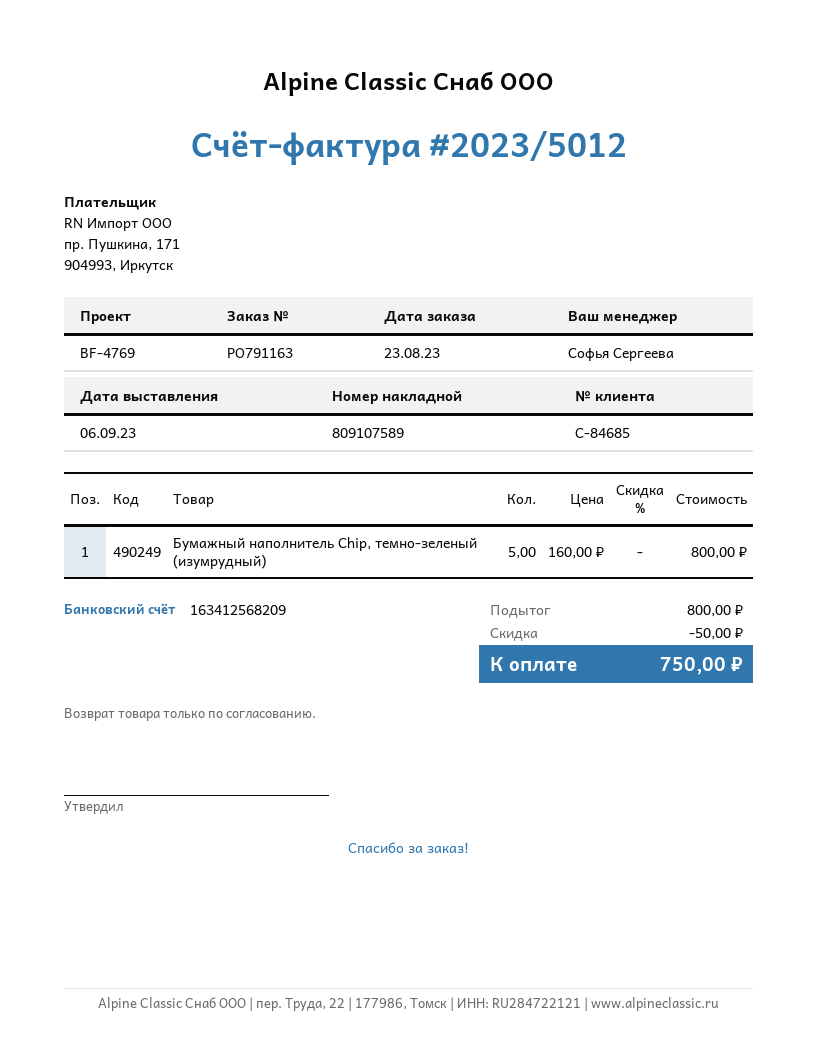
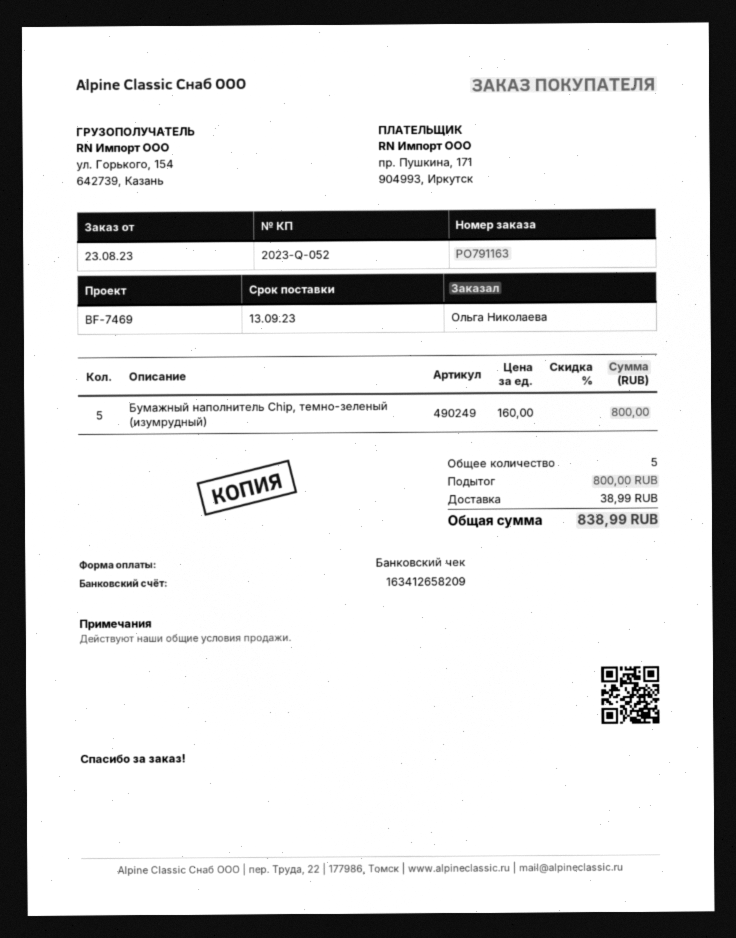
reference: BF-4769 -> BF-7469
bank account: 163412568209 -> 163412658209
discount: 50.00 -> none
shipping: none -> 38.99
total: 750.00 -> 838.99

